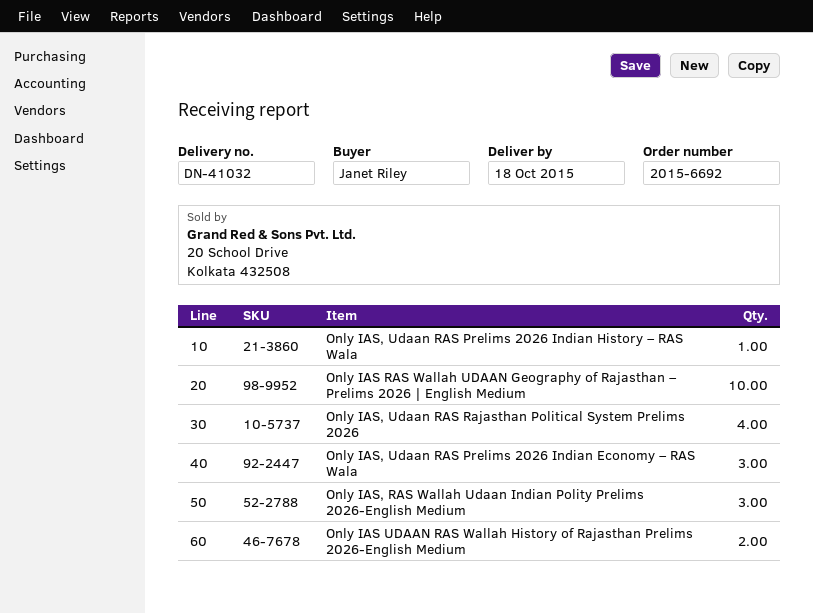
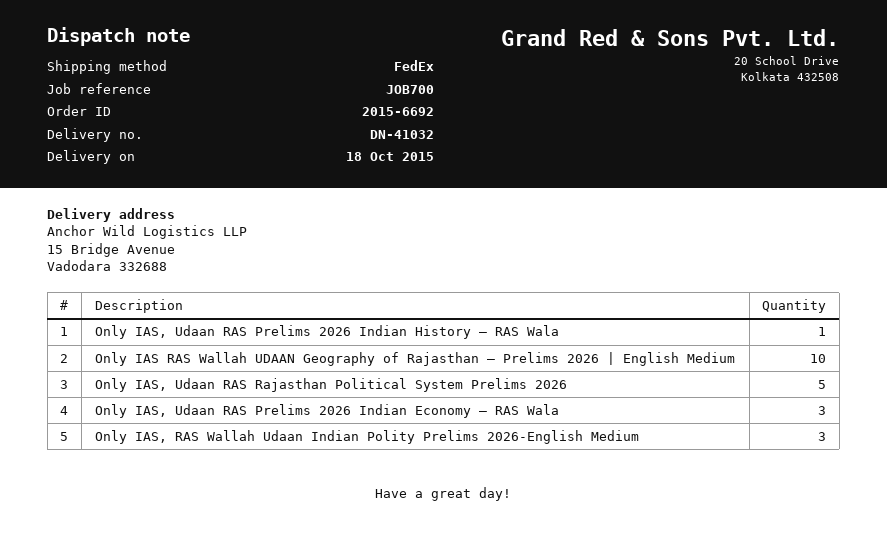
Only IAS, Udaan RAS Rajasthan Political System Prelims 2026: 4 -> 5
Only IAS UDAAN RAS Wallah History of Rajasthan Prelims 2026-English Medium: 2 -> none

